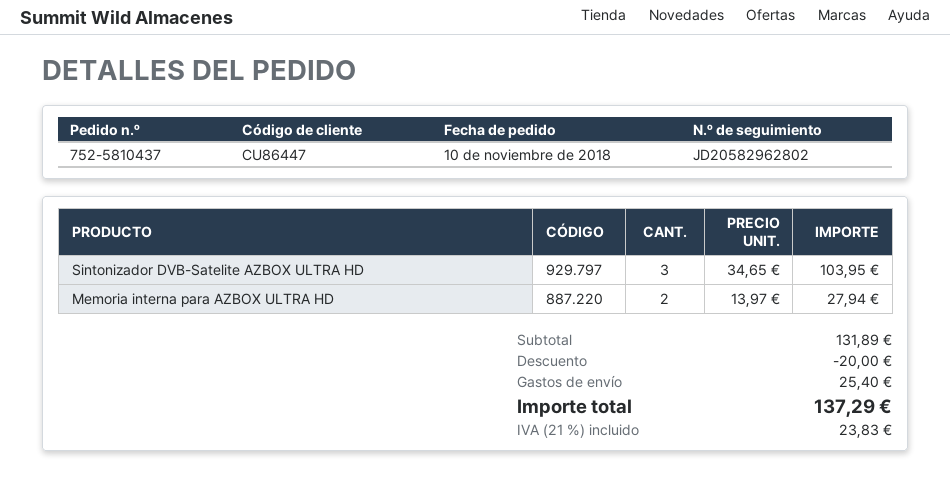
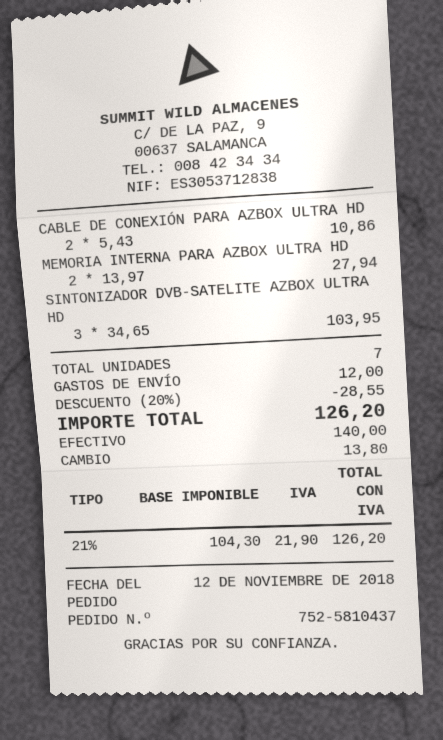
order date: 2018-11-10 -> 2018-11-12
CABLE DE CONEXIÓN PARA AZBOX ULTRA HD: none -> 2 x 5.43 = 10.86
discount: 20.00 -> 28.55
shipping: 25.40 -> 12.00
tax: 21% = 23.83 -> 21% = 21.90
total: 137.29 -> 126.20

